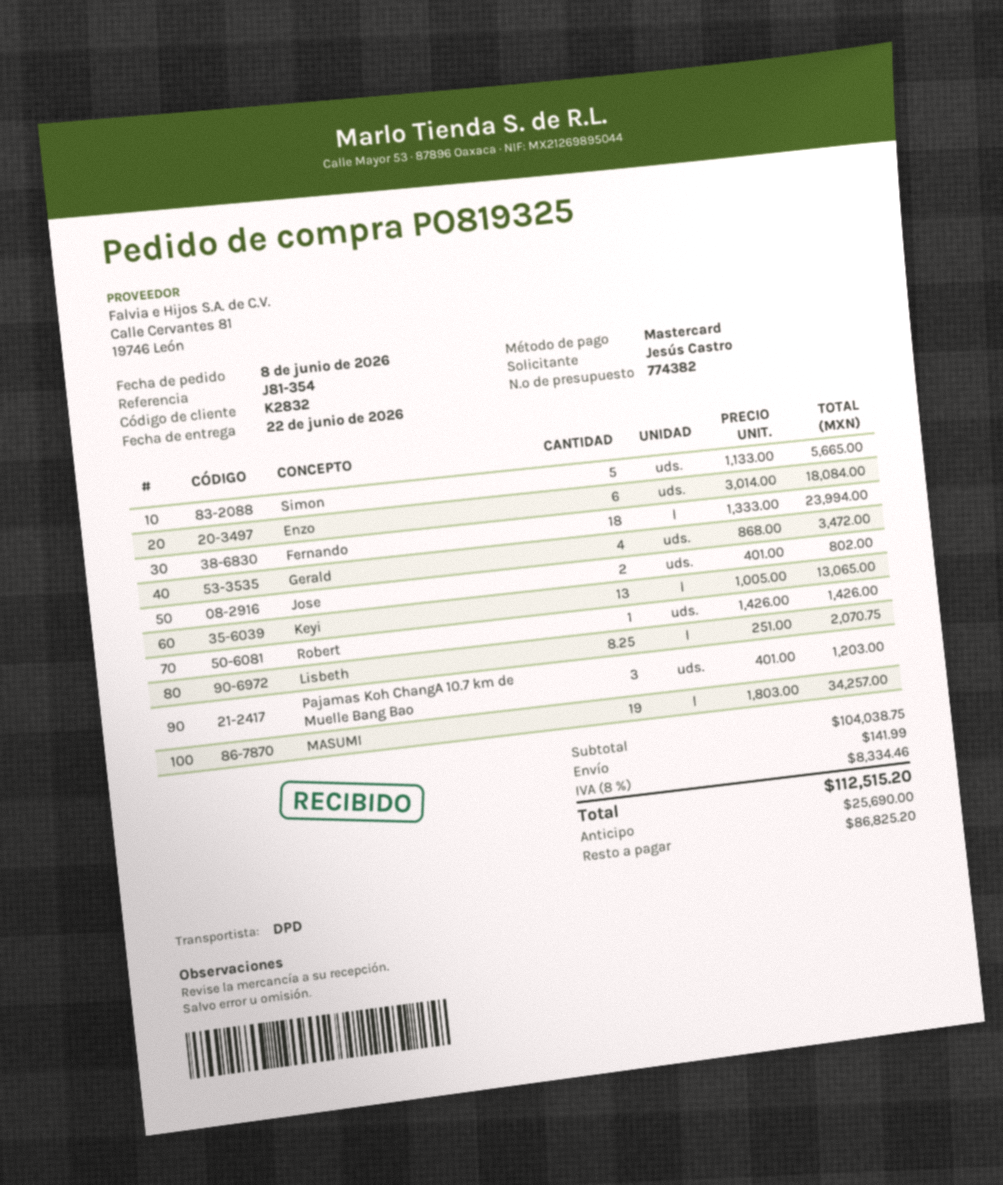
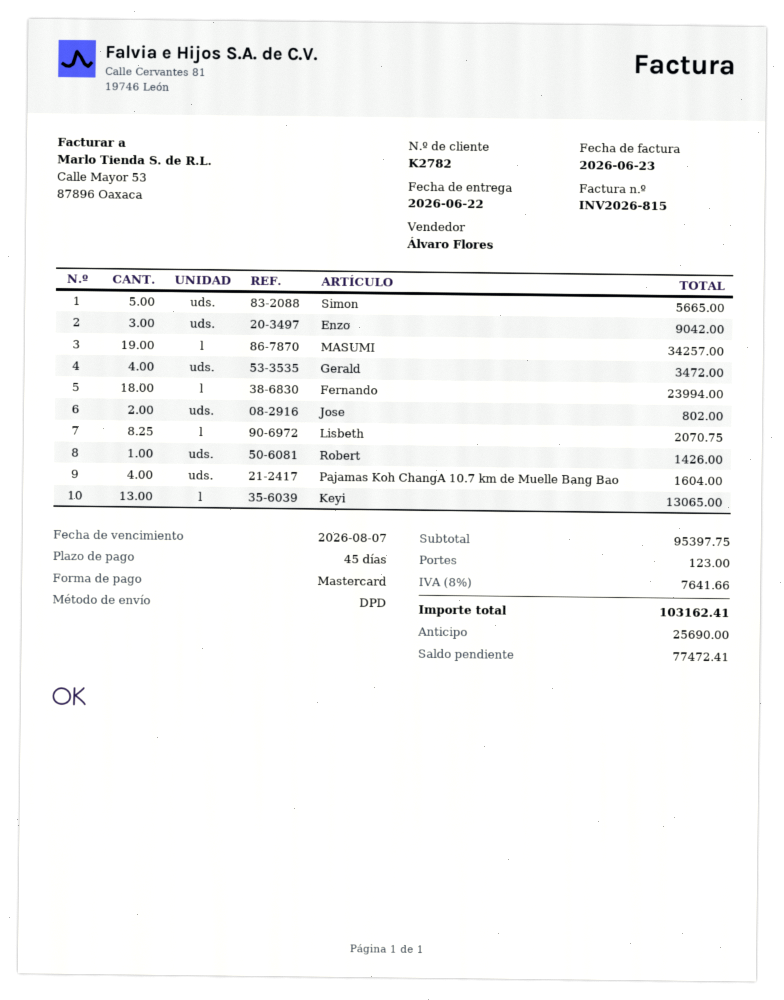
customer number: K2832 -> K2782
Enzo: 6 for 18084.00 -> 3 for 9042.00
Pajamas Koh ChangA 10.7 km de Muelle Bang Bao: 3 for 1203.00 -> 4 for 1604.00
subtotal: 104038.75 -> 95397.75
shipping: 141.99 -> 123.00
tax: 8% = 8334.46 -> 8% = 7641.66
total: 112515.20 -> 103162.41
balance: 86825.20 -> 77472.41

